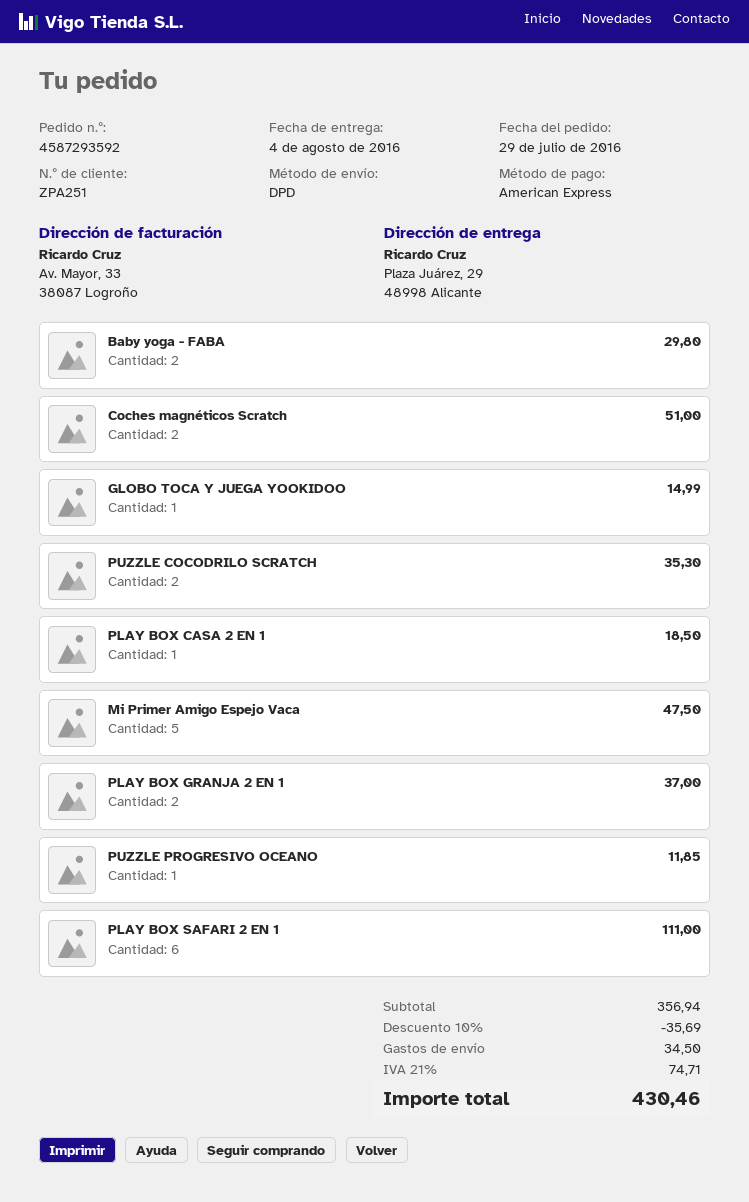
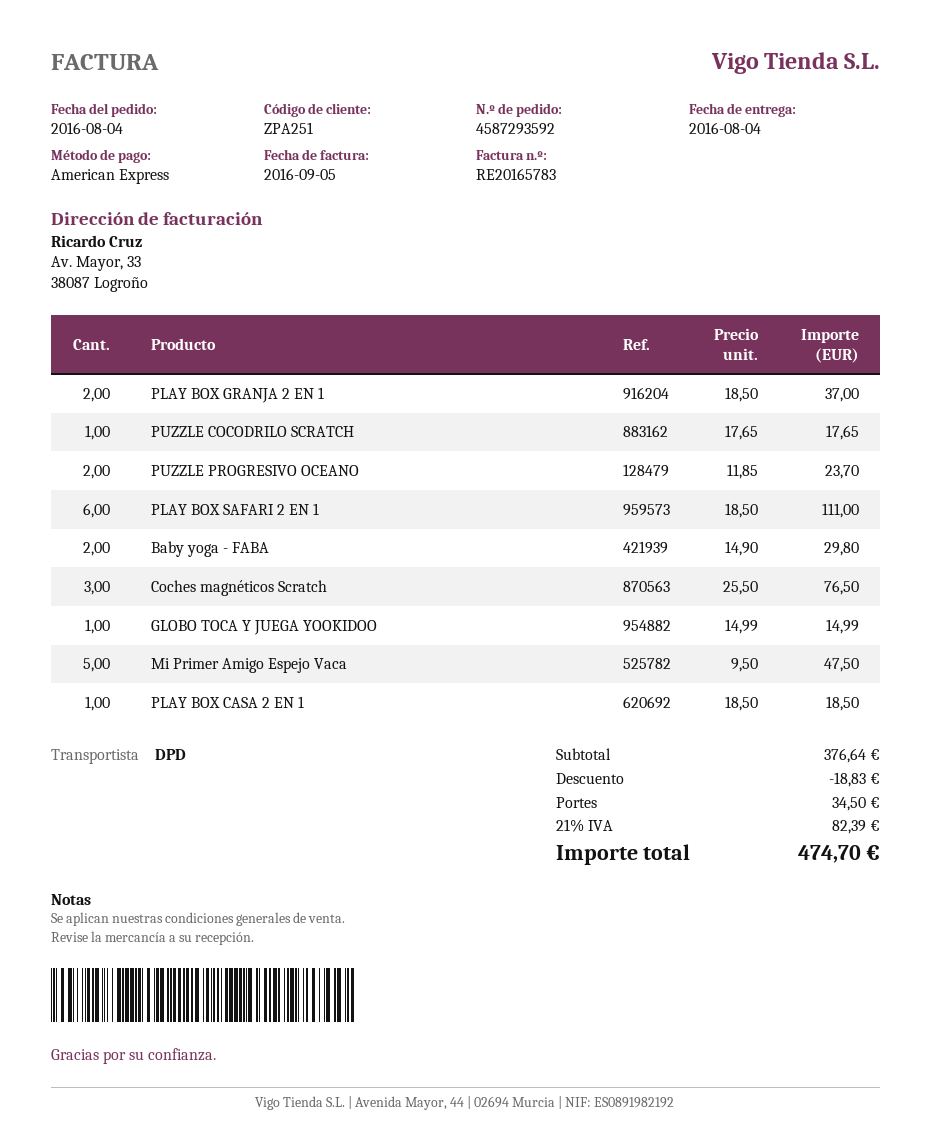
order date: 2016-07-29 -> 2016-08-04
Coches magnéticos Scratch: 2 for 51.00 -> 3 for 76.50
PUZZLE COCODRILO SCRATCH: 2 for 35.30 -> 1 for 17.65
PUZZLE PROGRESIVO OCEANO: 1 for 11.85 -> 2 for 23.70
subtotal: 356.94 -> 376.64
discount: 35.69 -> 18.83
tax: 21% = 74.71 -> 21% = 82.39
total: 430.46 -> 474.70

